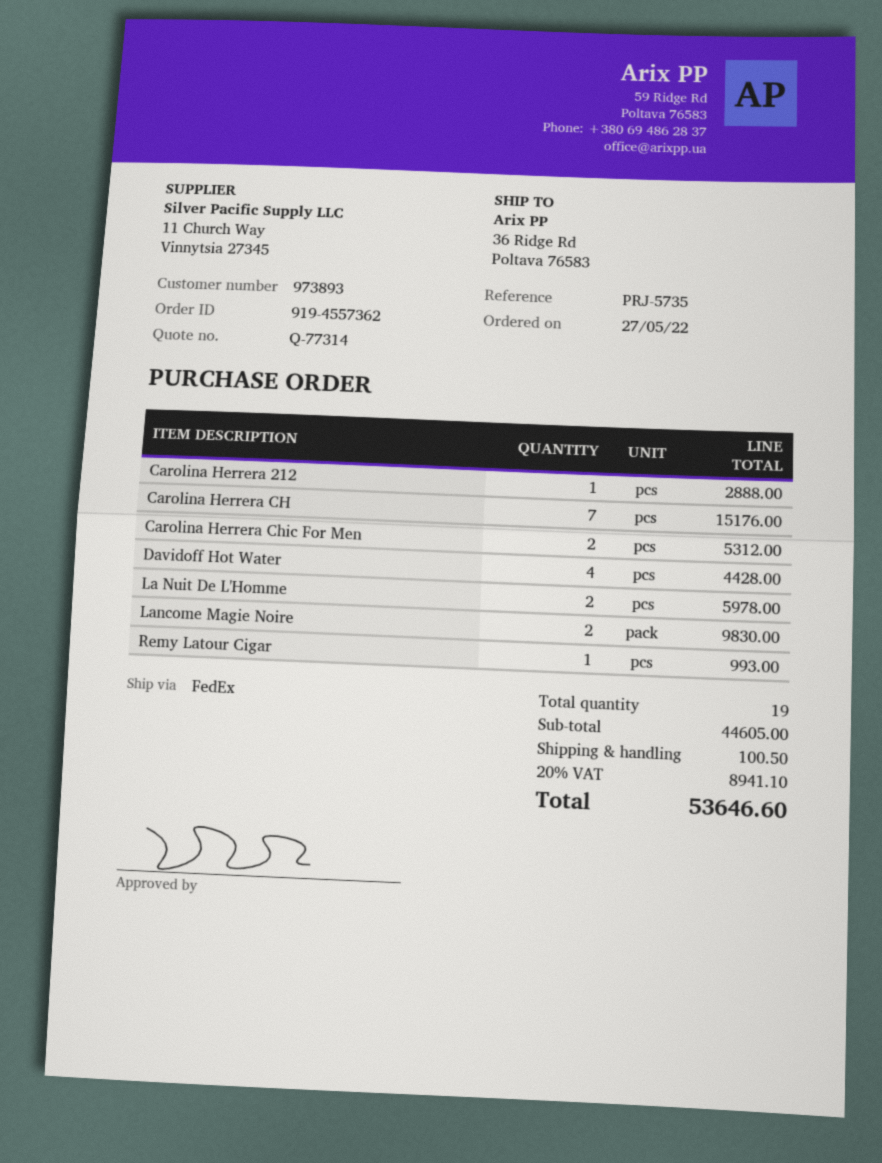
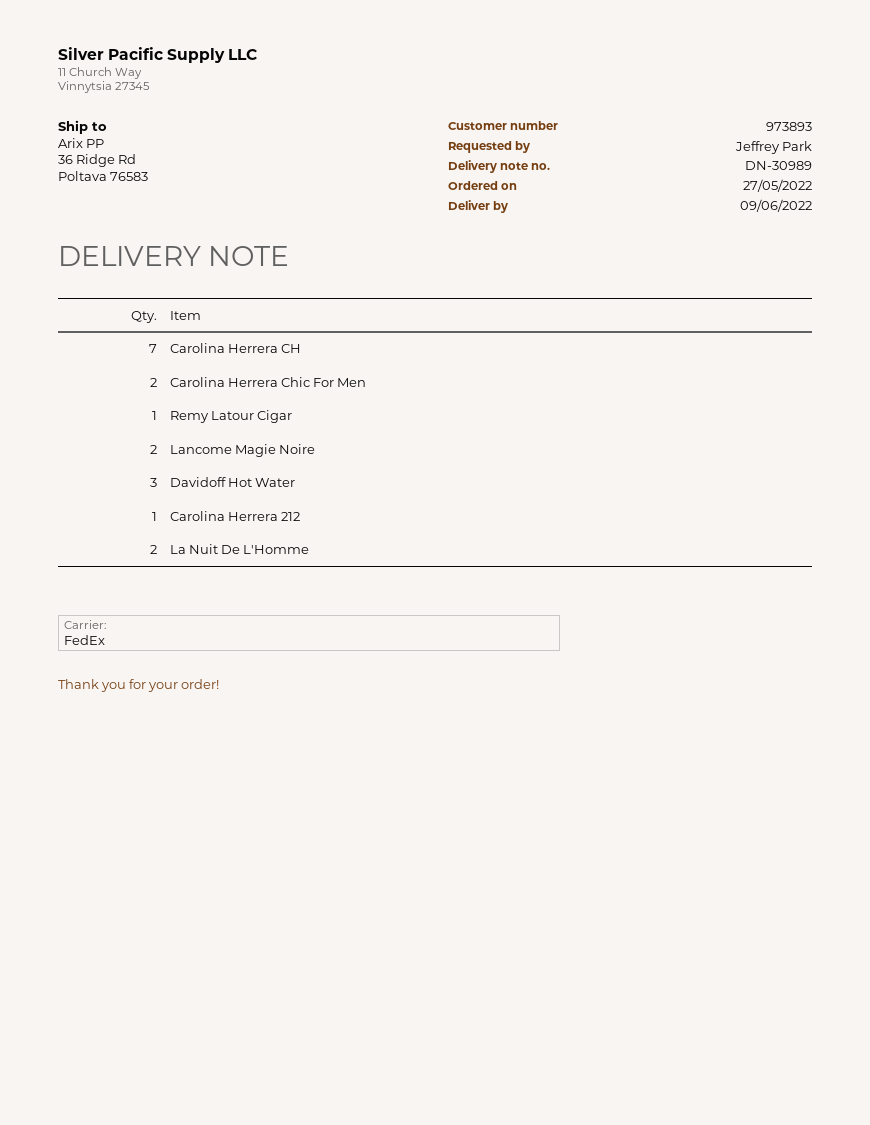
Davidoff Hot Water: 4 -> 3

